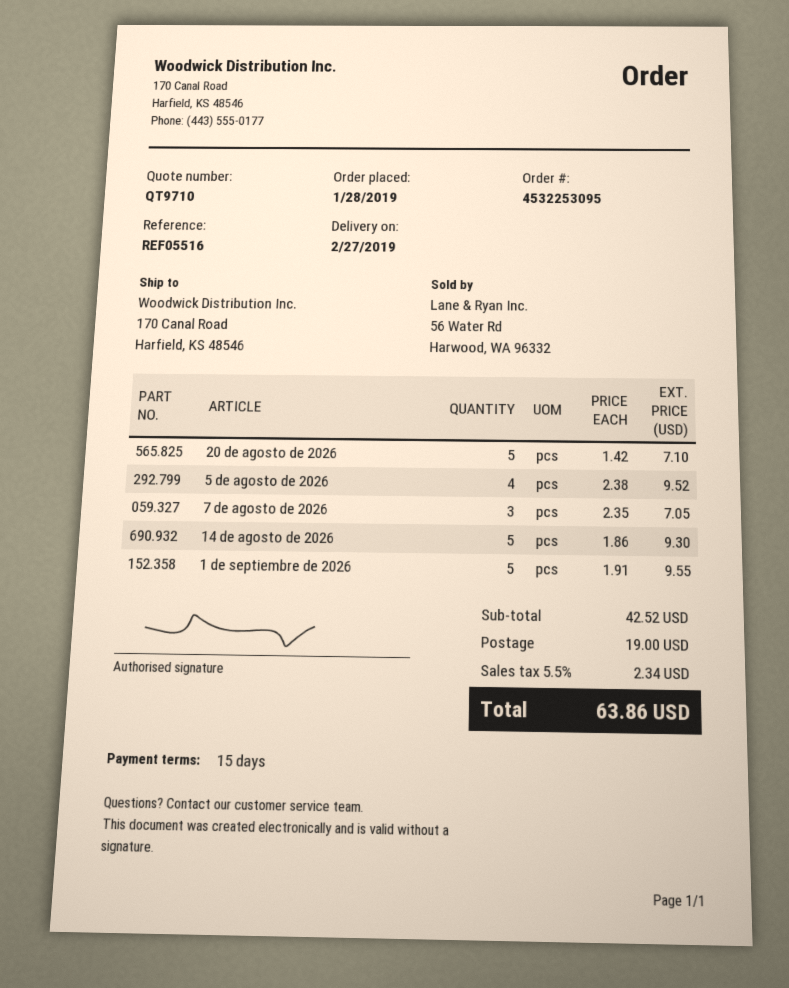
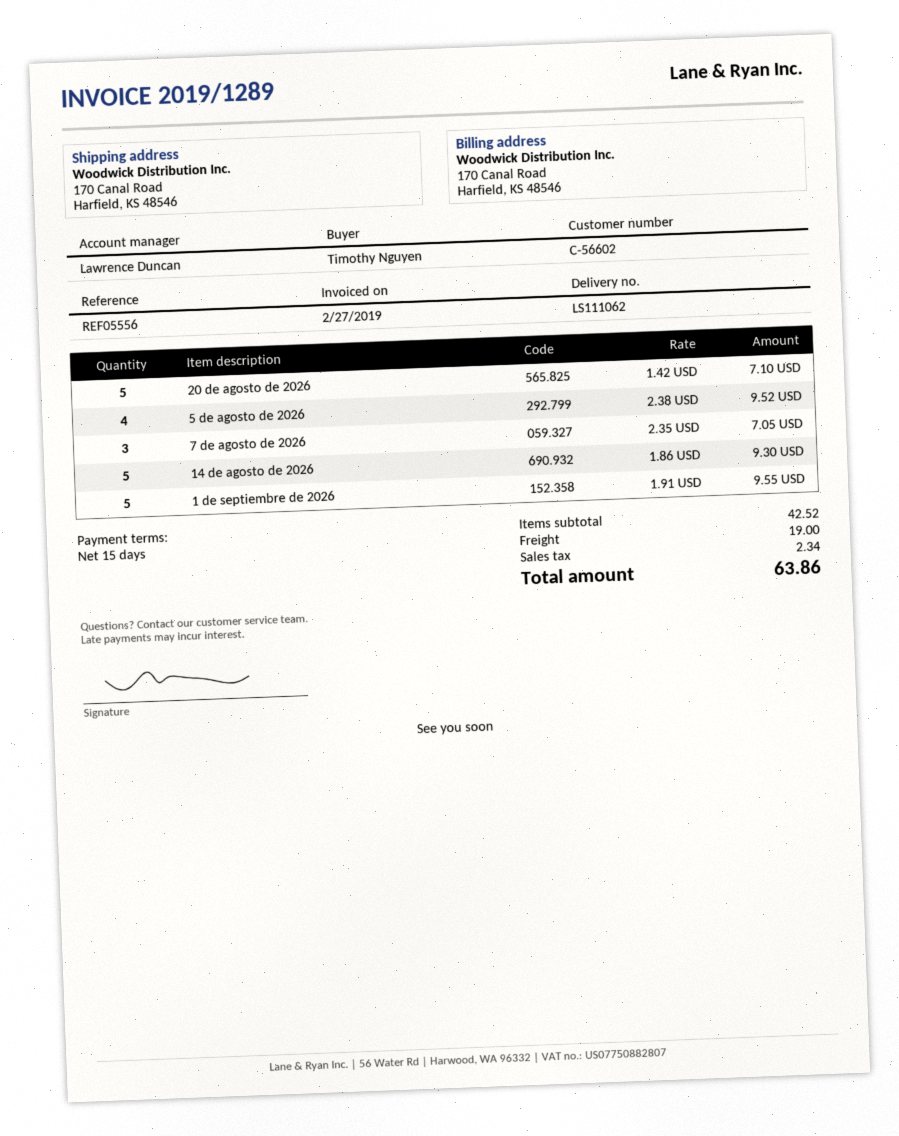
reference: REF05516 -> REF05556

